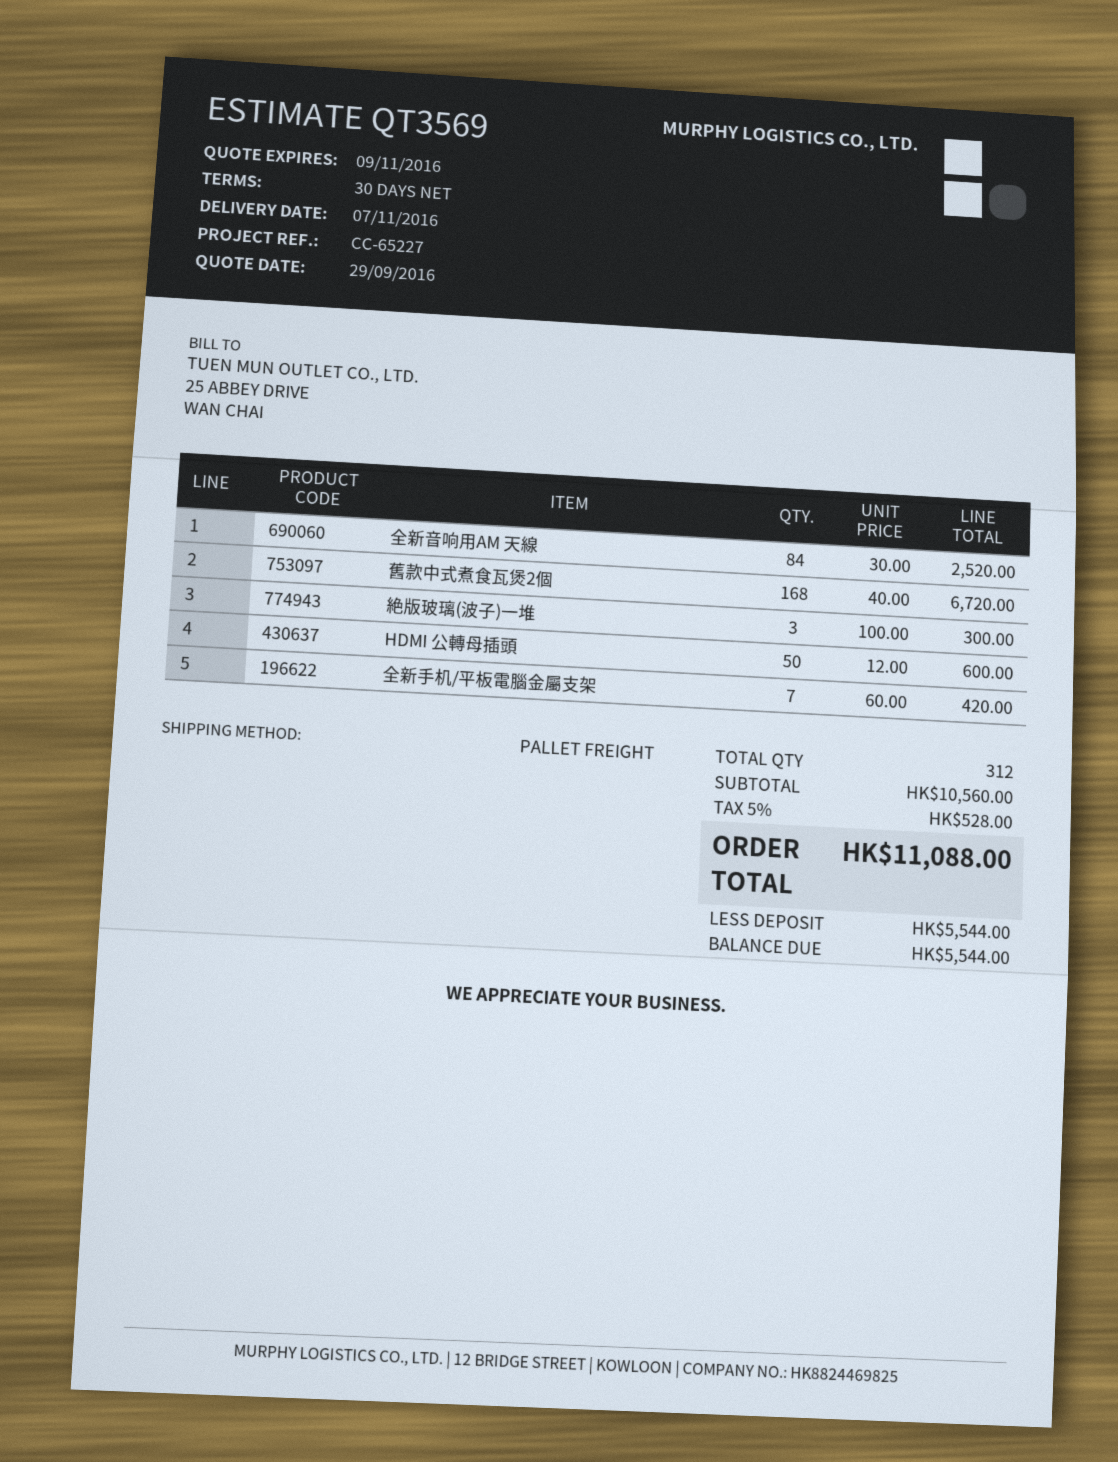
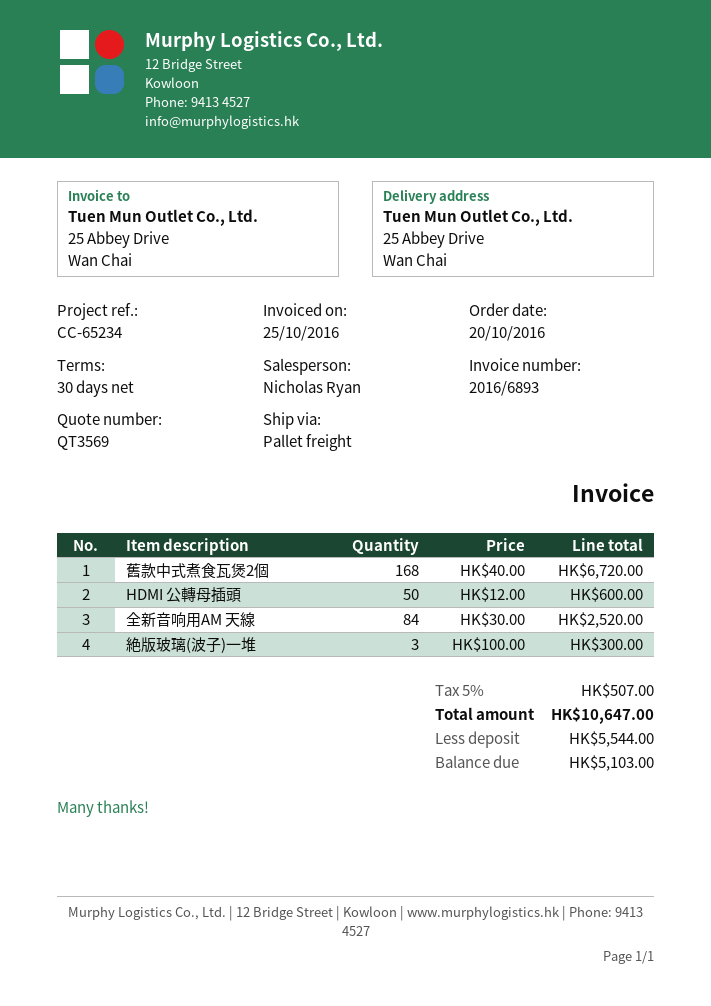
reference: CC-65227 -> CC-65234
全新手机/平板電腦金屬支架: 7 x 60.00 = 420.00 -> none
tax: 5% = 528.00 -> 5% = 507.00
total: 11088.00 -> 10647.00
balance: 5544.00 -> 5103.00

